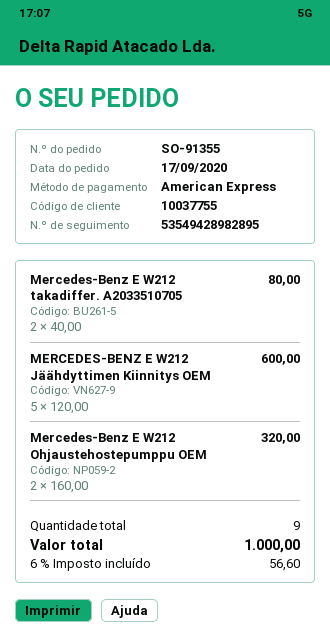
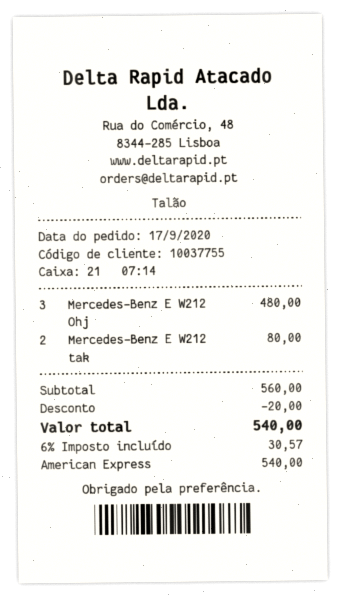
MERCEDES-BENZ E W212 Jäähdyttimen Kiinnitys OEM: 5 for 600.00 -> none
Mercedes-Benz E W212 Ohjaustehostepumppu OEM: 2 for 320.00 -> 3 for 480.00
discount: none -> 20.00
tax: 6% = 56.60 -> 6% = 30.57
total: 1000.00 -> 540.00

